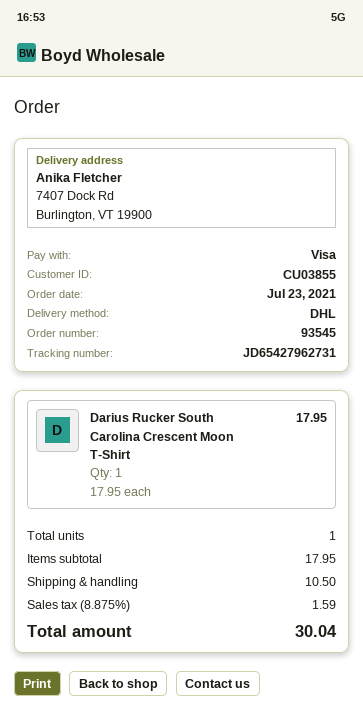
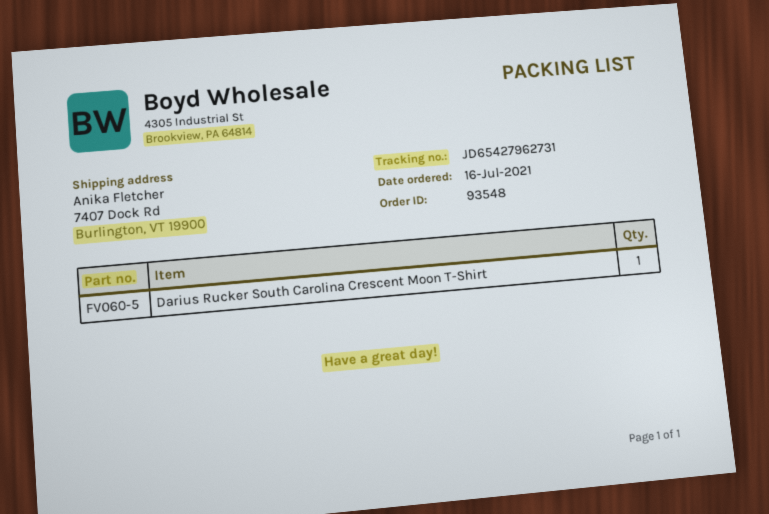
order number: 93545 -> 93548
order date: 2021-07-23 -> 2021-07-16

